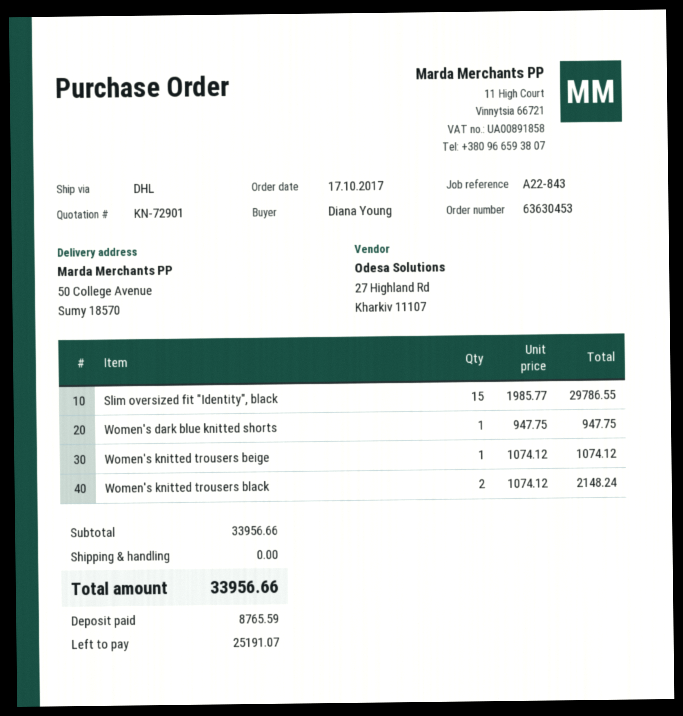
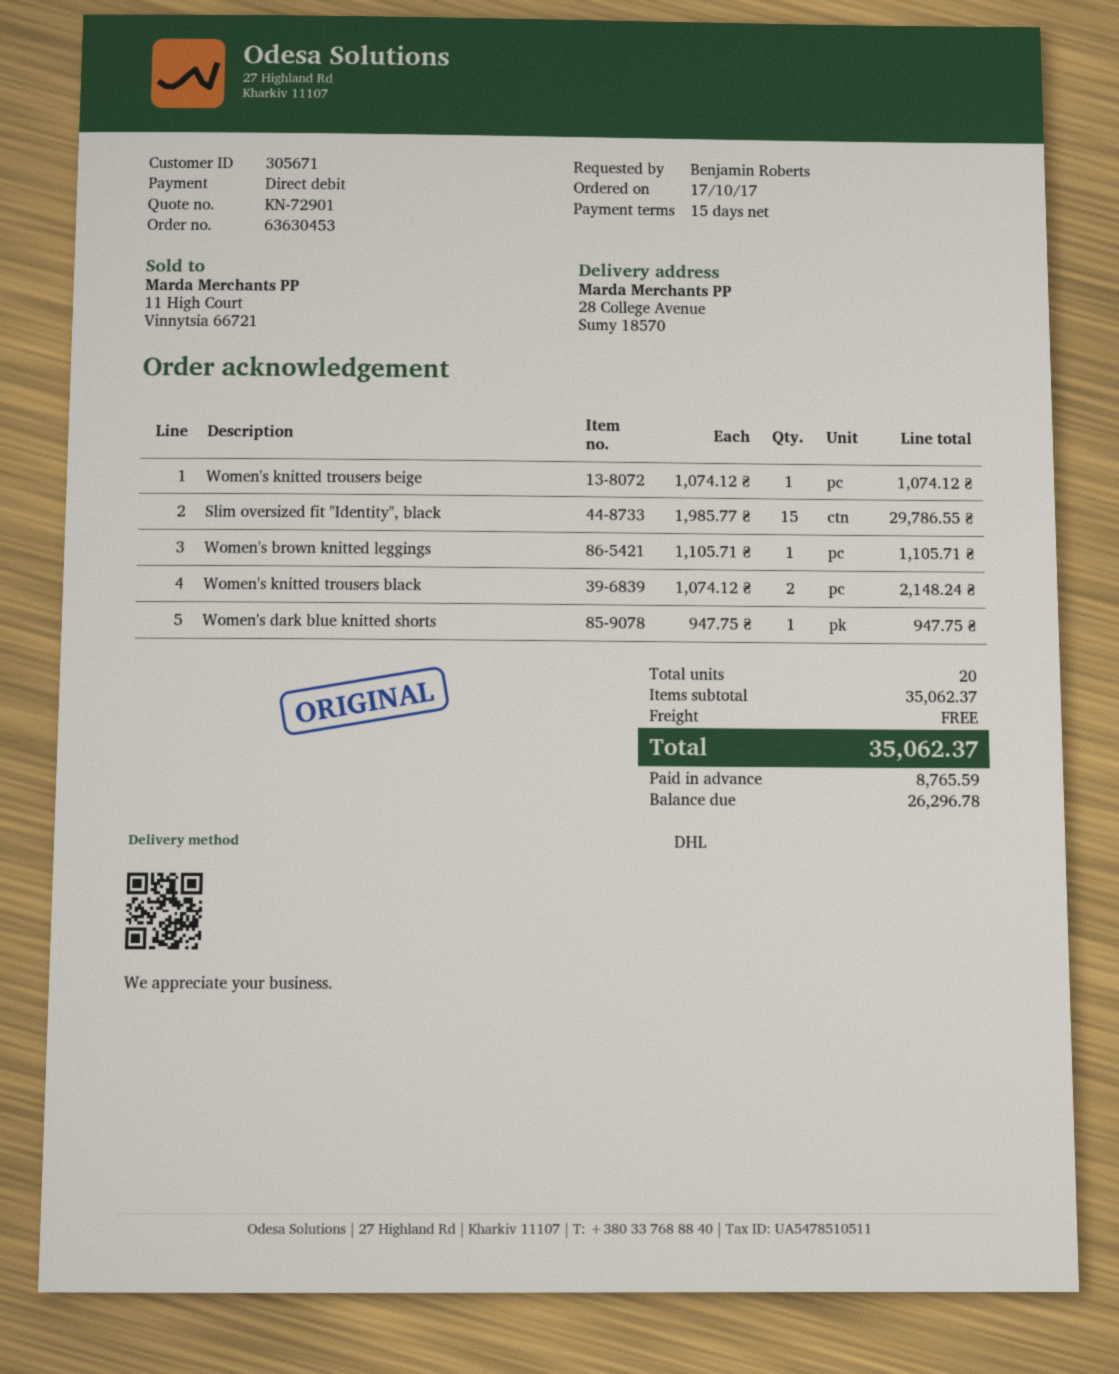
ordered by: Diana Young -> Benjamin Roberts
ship to: 50 College Avenue, Sumy 18570 -> 28 College Avenue, Sumy 18570
Women's brown knitted leggings: none -> 1 x 1105.71 = 1105.71
subtotal: 33956.66 -> 35062.37
total: 33956.66 -> 35062.37
balance: 25191.07 -> 26296.78

